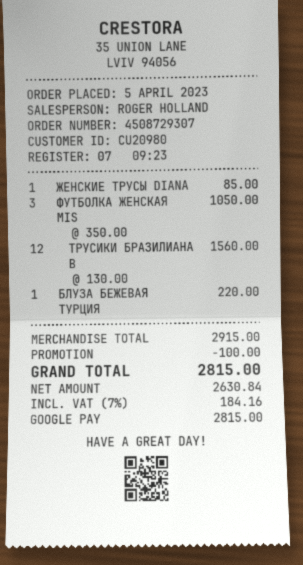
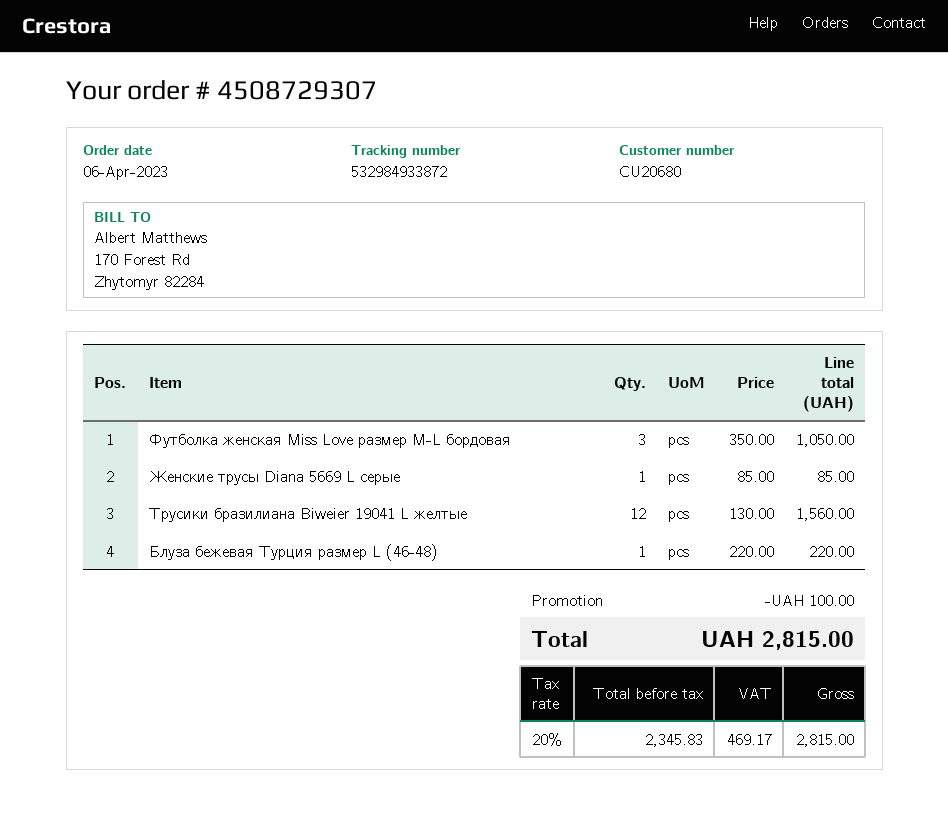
order date: 2023-04-05 -> 2023-04-06
customer number: CU20980 -> CU20680
net: 2630.84 -> 2345.83
tax: 7% = 184.16 -> 20% = 469.17

